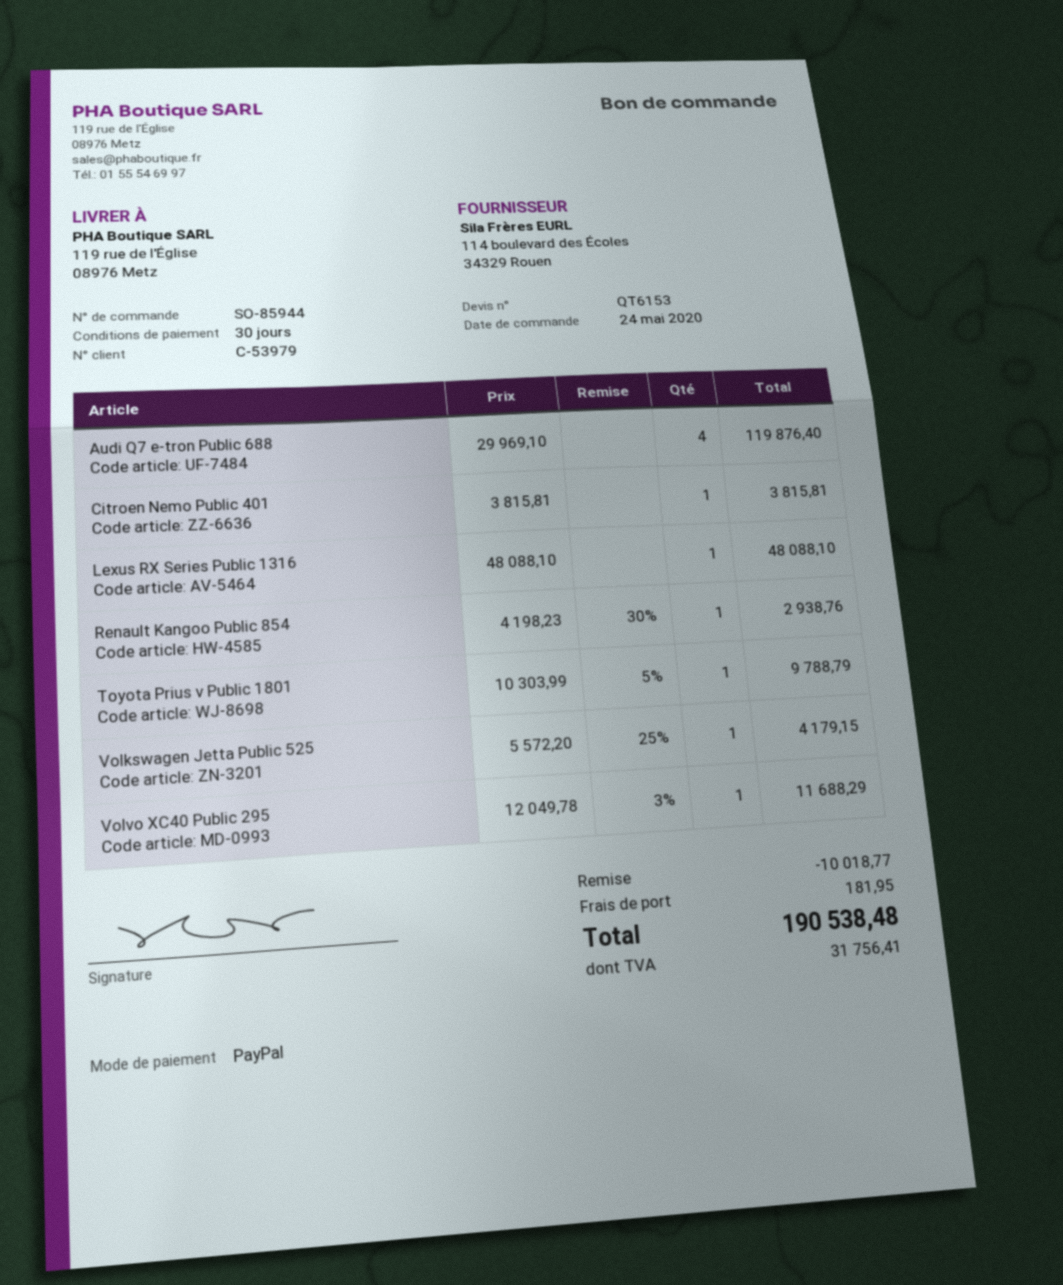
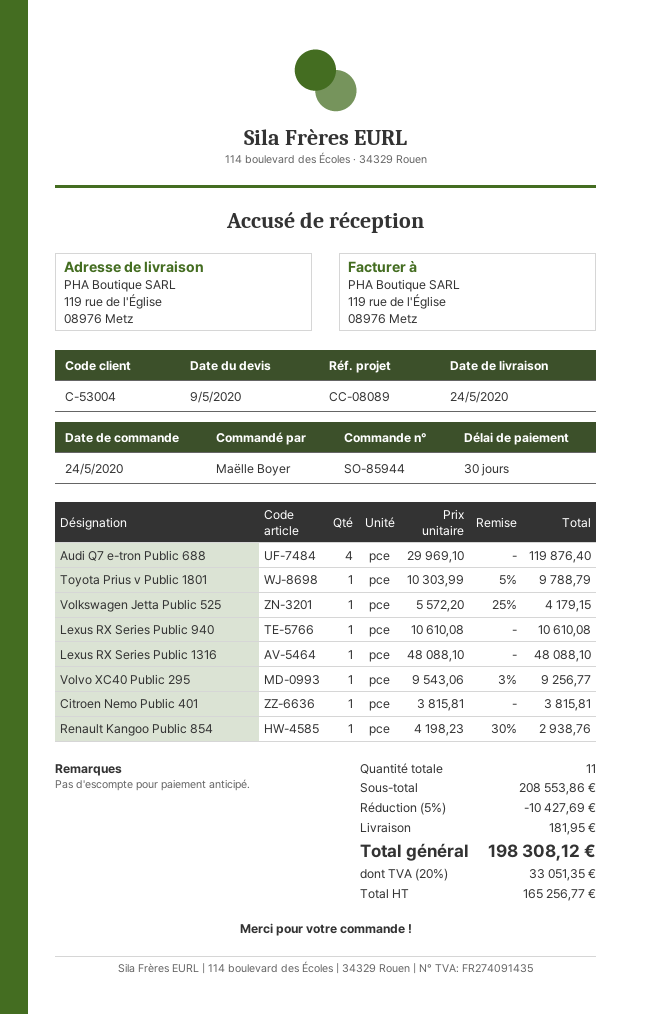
customer number: C-53979 -> C-53004
Volvo XC40 Public 295: 1 x 12049.78 - 3% = 11688.29 -> 1 x 9543.06 - 3% = 9256.77
Lexus RX Series Public 940: none -> 1 x 10610.08 = 10610.08
discount: 10018.77 -> 10427.69
tax: 31756.41 -> 33051.35
total: 190538.48 -> 198308.12

